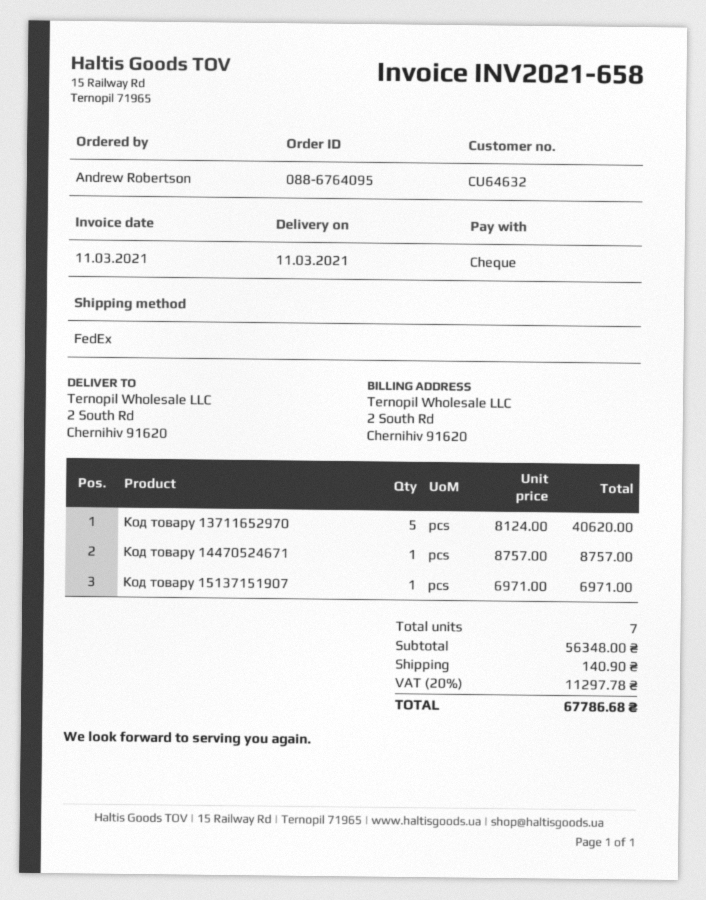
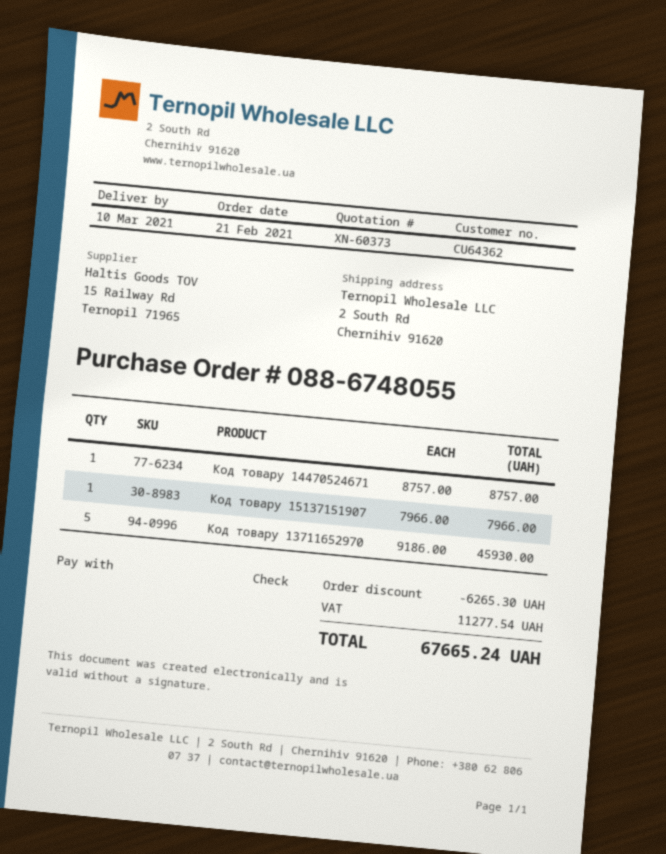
order number: 088-6764095 -> 088-6748055
delivery date: 2021-03-11 -> 2021-03-10
customer number: CU64632 -> CU64362
Код товару 13711652970: 5 x 8124.00 = 40620.00 -> 5 x 9186.00 = 45930.00
Код товару 15137151907: 1 x 6971.00 = 6971.00 -> 1 x 7966.00 = 7966.00
discount: none -> 6265.30
shipping: 140.90 -> none
tax: 11297.78 -> 11277.54
total: 67786.68 -> 67665.24

